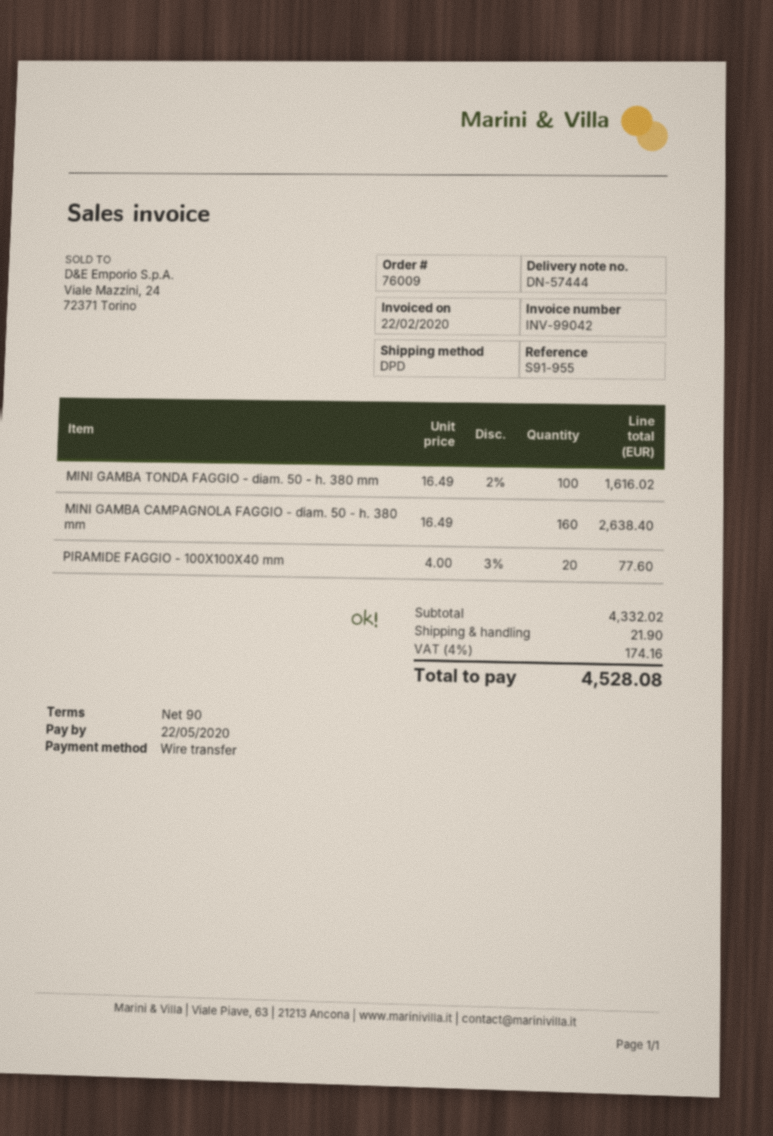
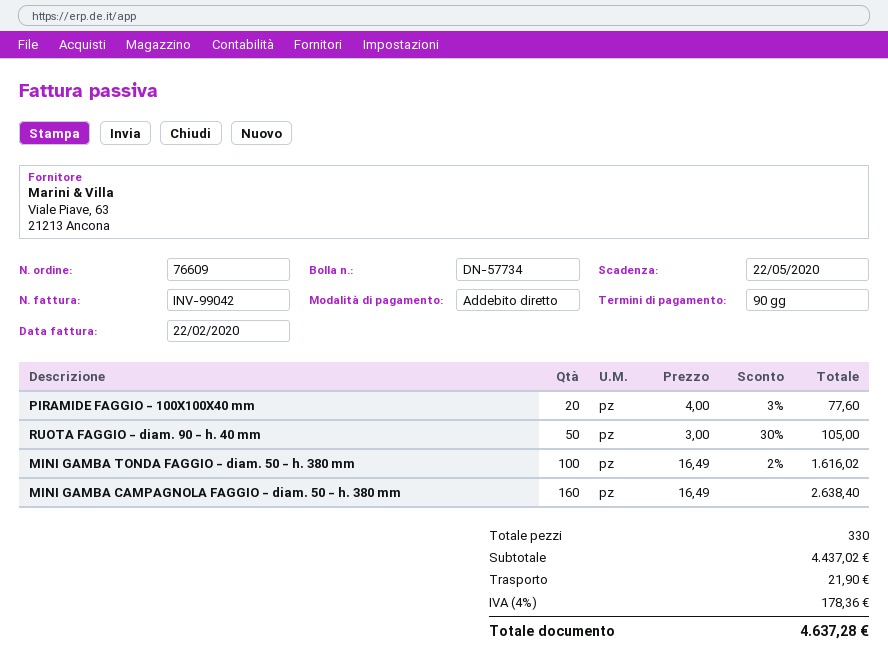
order number: 76009 -> 76609
delivery note number: DN-57444 -> DN-57734
payment method: bank transfer -> direct debit
RUOTA FAGGIO - diam. 90 - h. 40 mm: none -> 50 x 3.00 - 30% = 105.00
subtotal: 4332.02 -> 4437.02
tax: 4% = 174.16 -> 4% = 178.36
total: 4528.08 -> 4637.28

